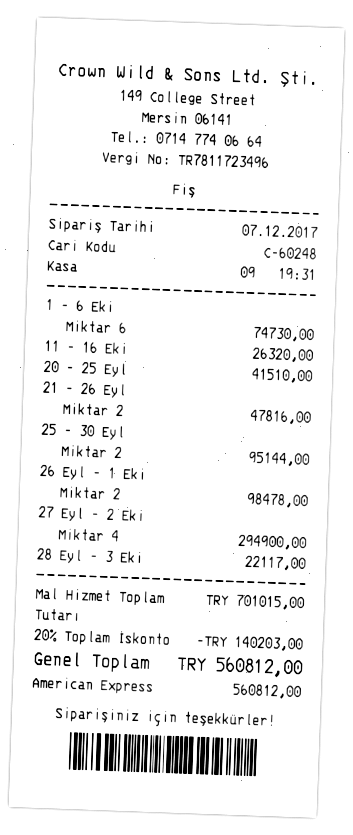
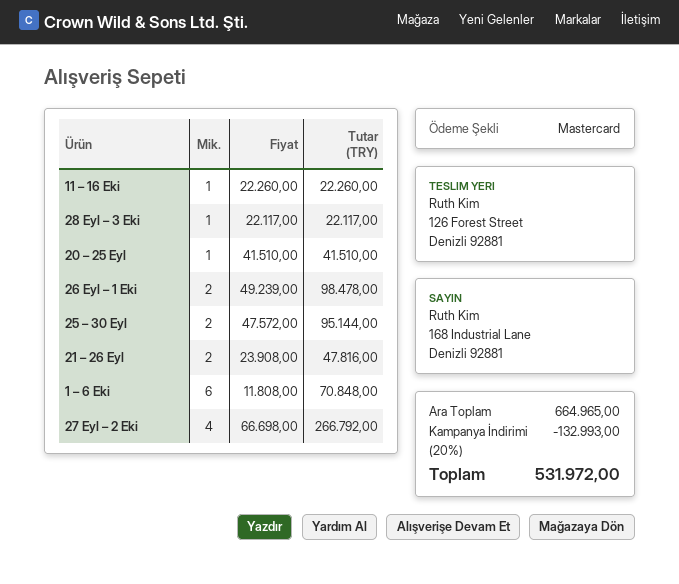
payment method: American Express -> Mastercard
1 – 6 Eki: 6 for 74730.00 -> 6 for 70848.00
11 – 16 Eki: 1 for 26320.00 -> 1 for 22260.00
27 Eyl – 2 Eki: 4 for 294900.00 -> 4 for 266792.00
subtotal: 701015.00 -> 664965.00
discount: 20% = 140203.00 -> 20% = 132993.00
total: 560812.00 -> 531972.00

